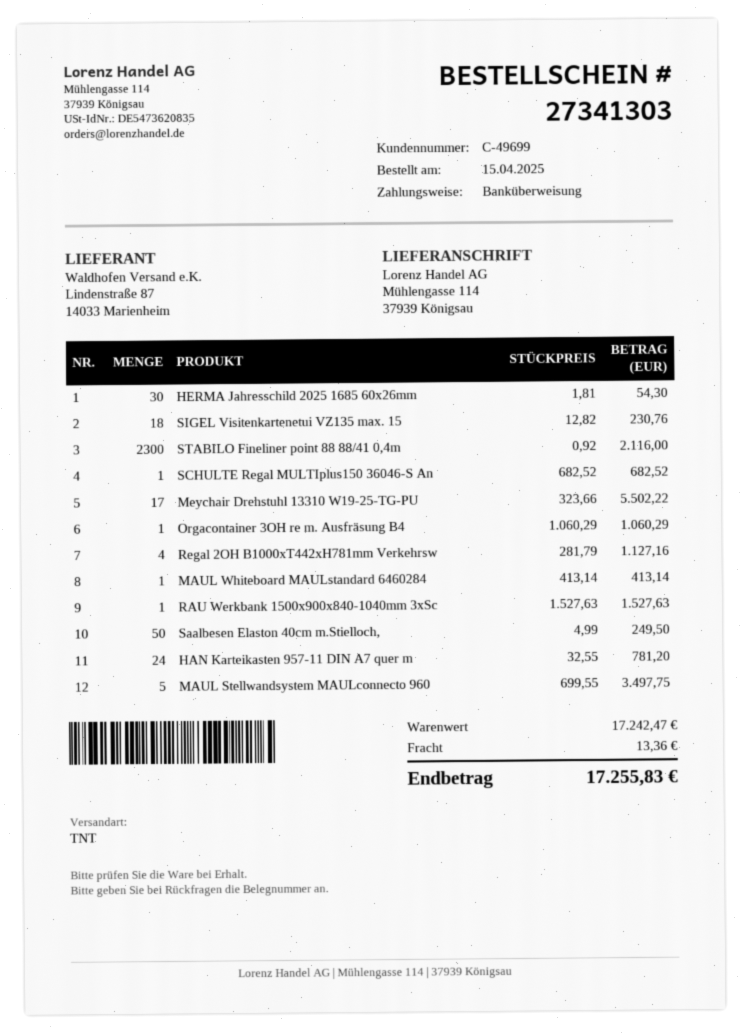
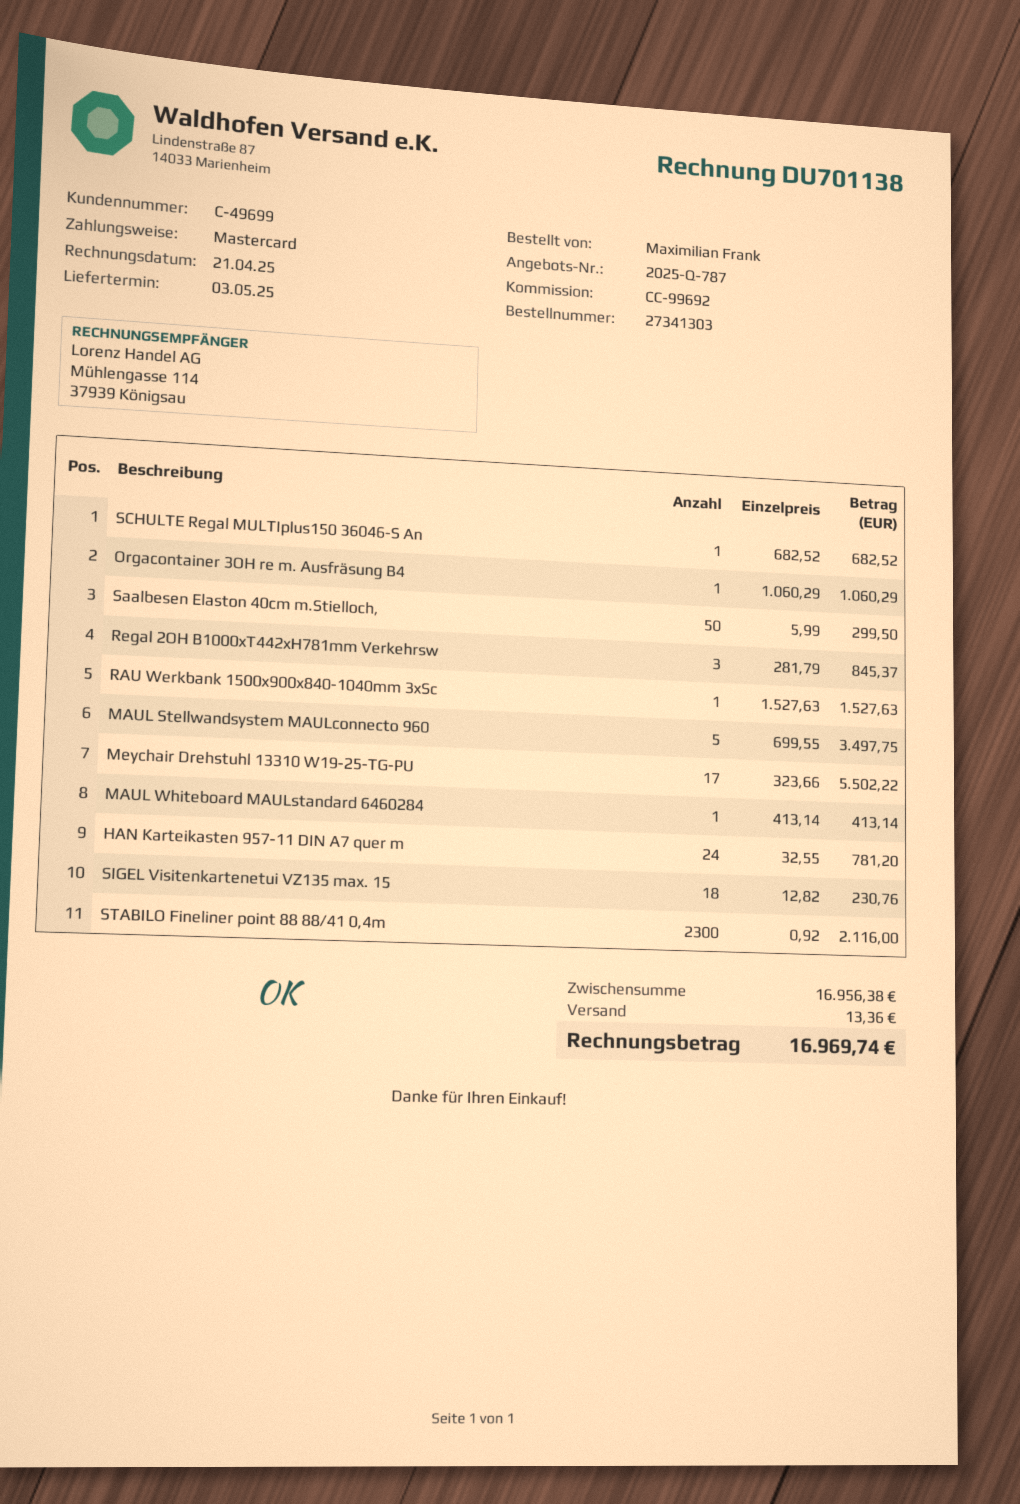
payment method: bank transfer -> Mastercard
HERMA Jahresschild 2025 1685 60x26mm: 30 x 1.81 = 54.30 -> none
Regal 2OH B1000xT442xH781mm Verkehrsw: 4 x 281.79 = 1127.16 -> 3 x 281.79 = 845.37
Saalbesen Elaston 40cm m.Stielloch,: 50 x 4.99 = 249.50 -> 50 x 5.99 = 299.50
subtotal: 17242.47 -> 16956.38
total: 17255.83 -> 16969.74

